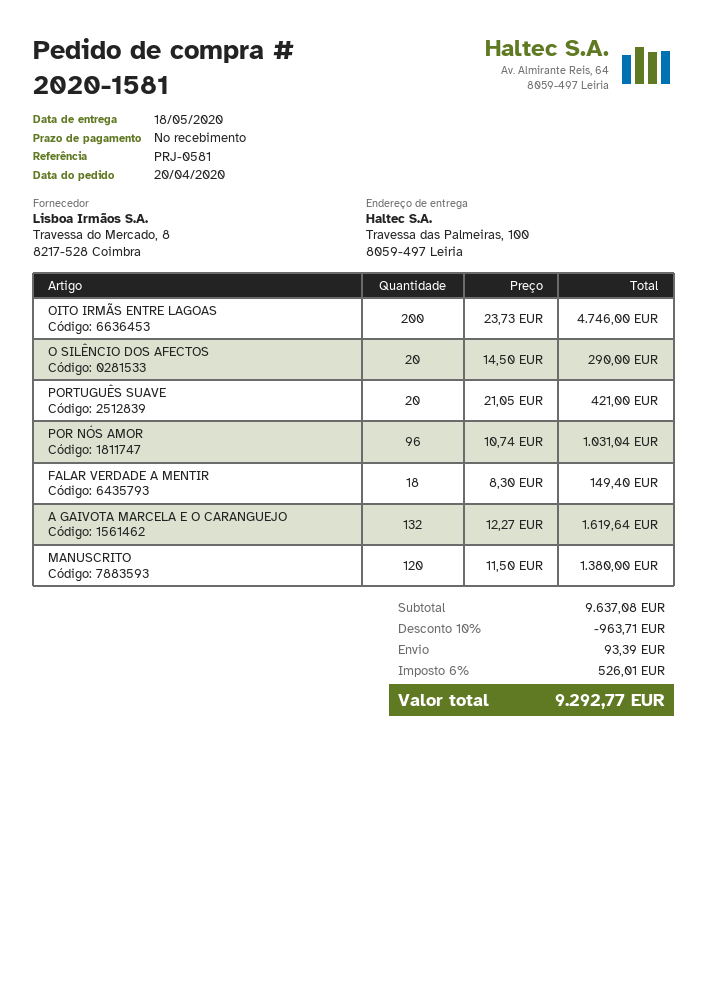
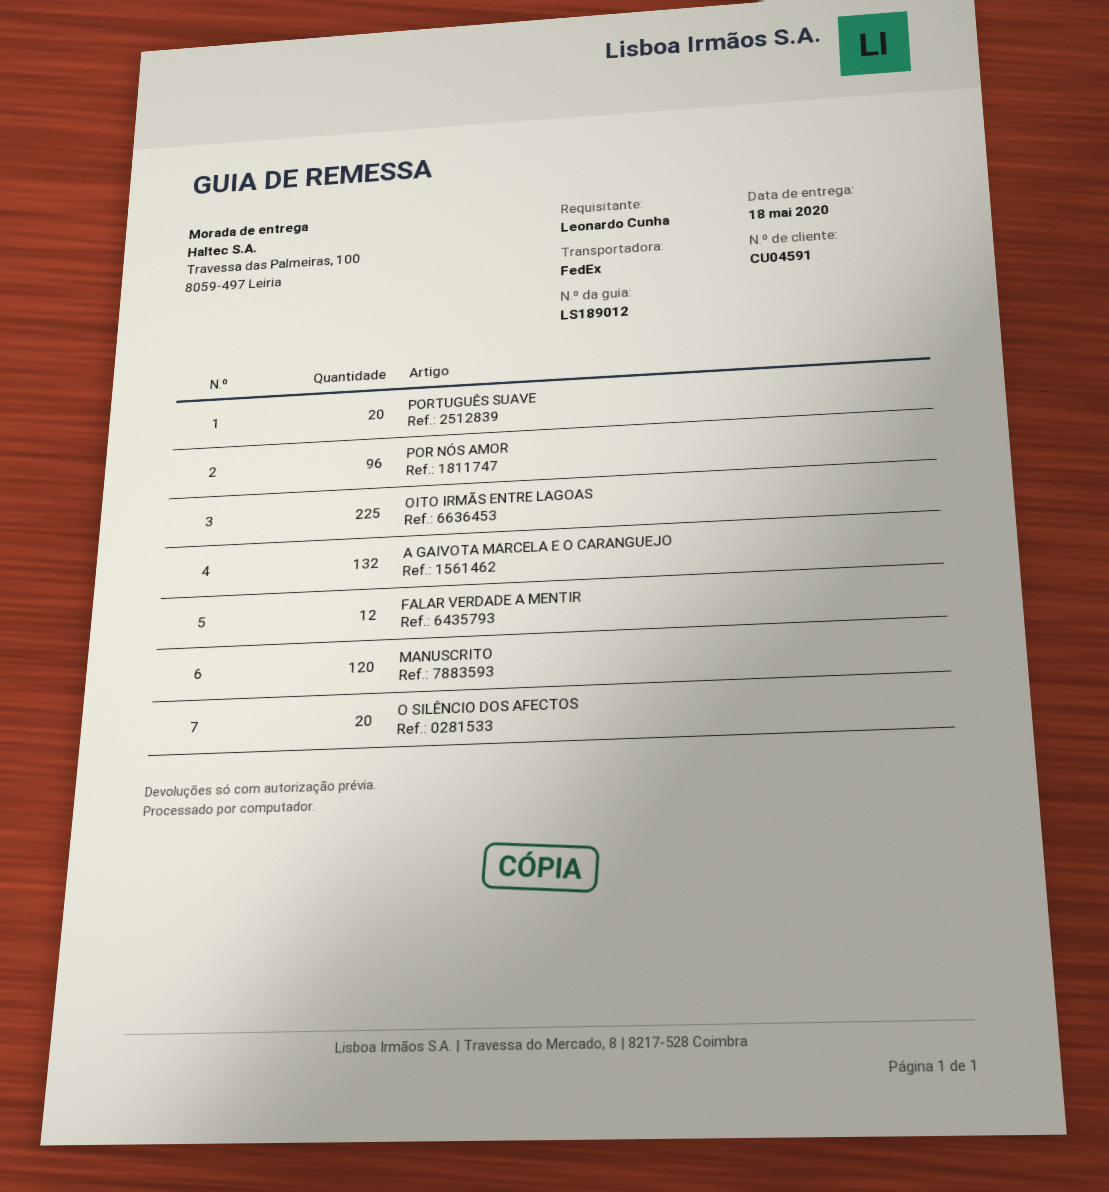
OITO IRMÃS ENTRE LAGOAS: 200 -> 225
FALAR VERDADE A MENTIR: 18 -> 12

